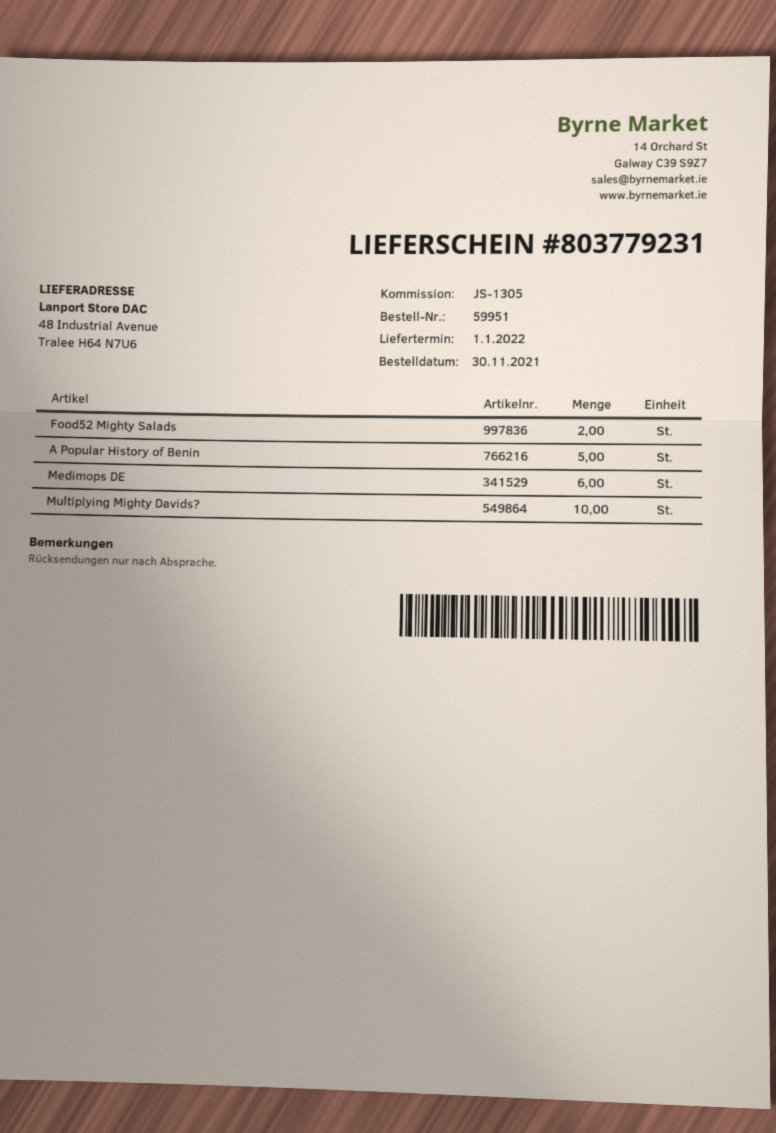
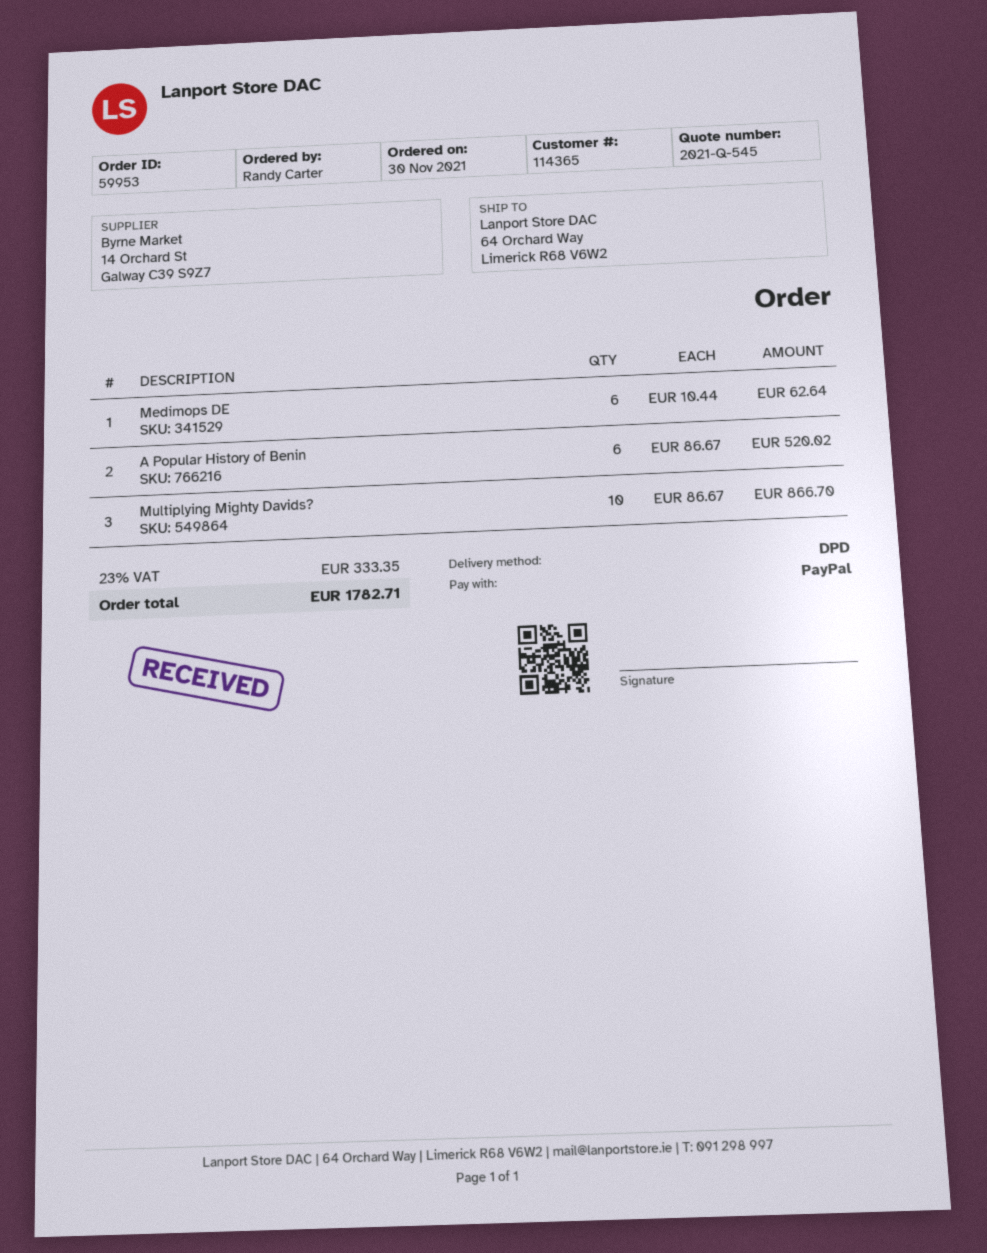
order number: 59951 -> 59953
ship to: 48 Industrial Avenue, Tralee H64 N7U6 -> 64 Orchard Way, Limerick R68 V6W2
Food52 Mighty Salads: 2 -> none
A Popular History of Benin: 5 -> 6

